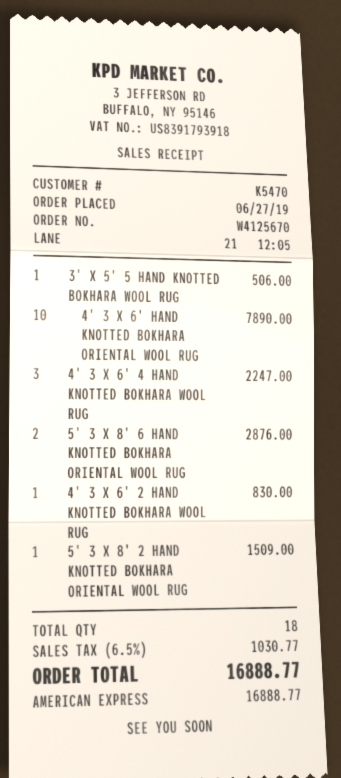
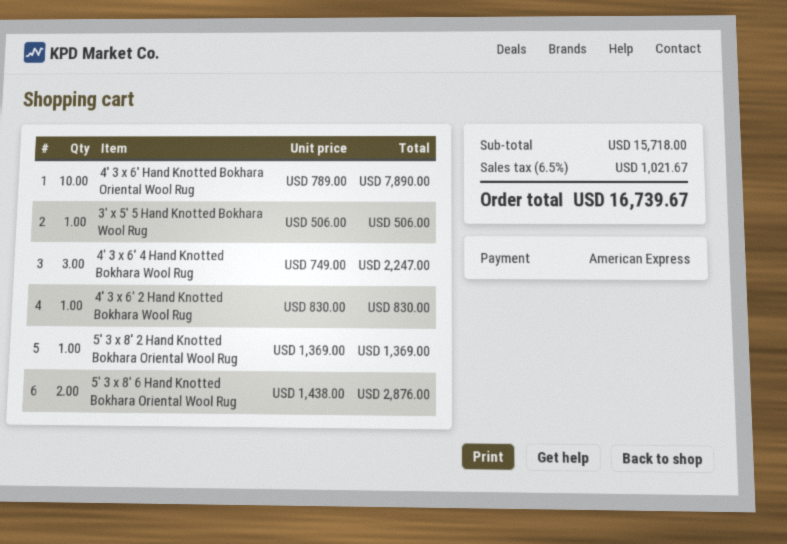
5' 3 X 8' 2 HAND KNOTTED BOKHARA ORIENTAL WOOL RUG: 1 for 1509.00 -> 1 for 1369.00
tax: 6.5% = 1030.77 -> 6.5% = 1021.67
total: 16888.77 -> 16739.67

